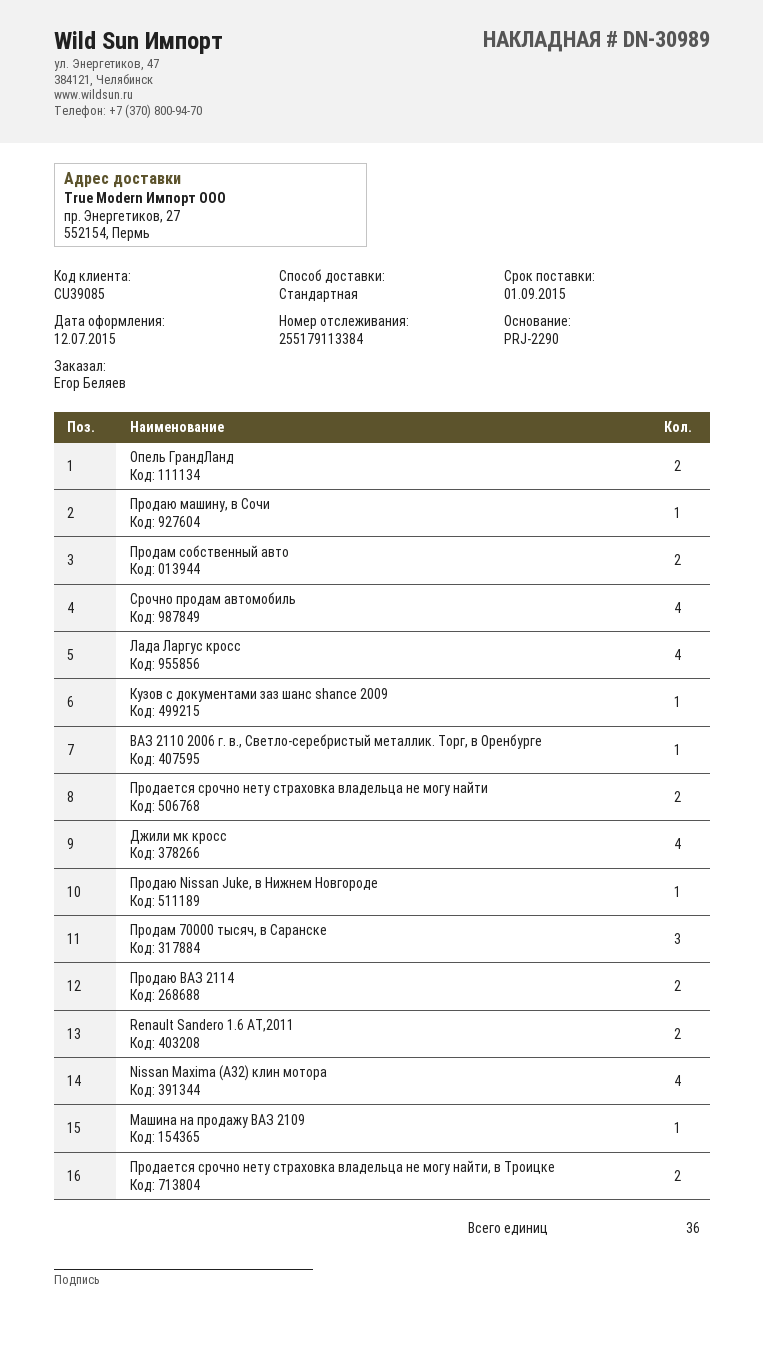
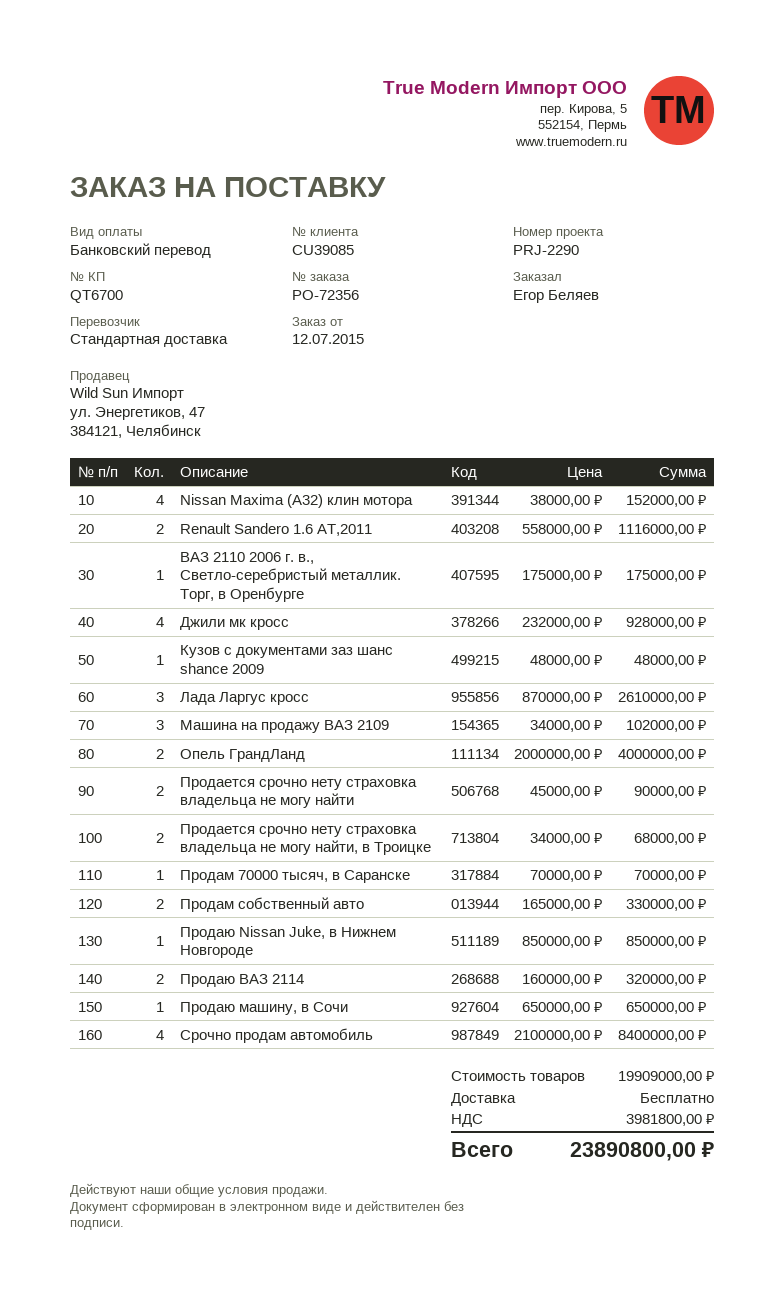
Лада Ларгус кросс: 4 -> 3
Продам 70000 тысяч, в Саранске: 3 -> 1
Машина на продажу ВАЗ 2109: 1 -> 3

